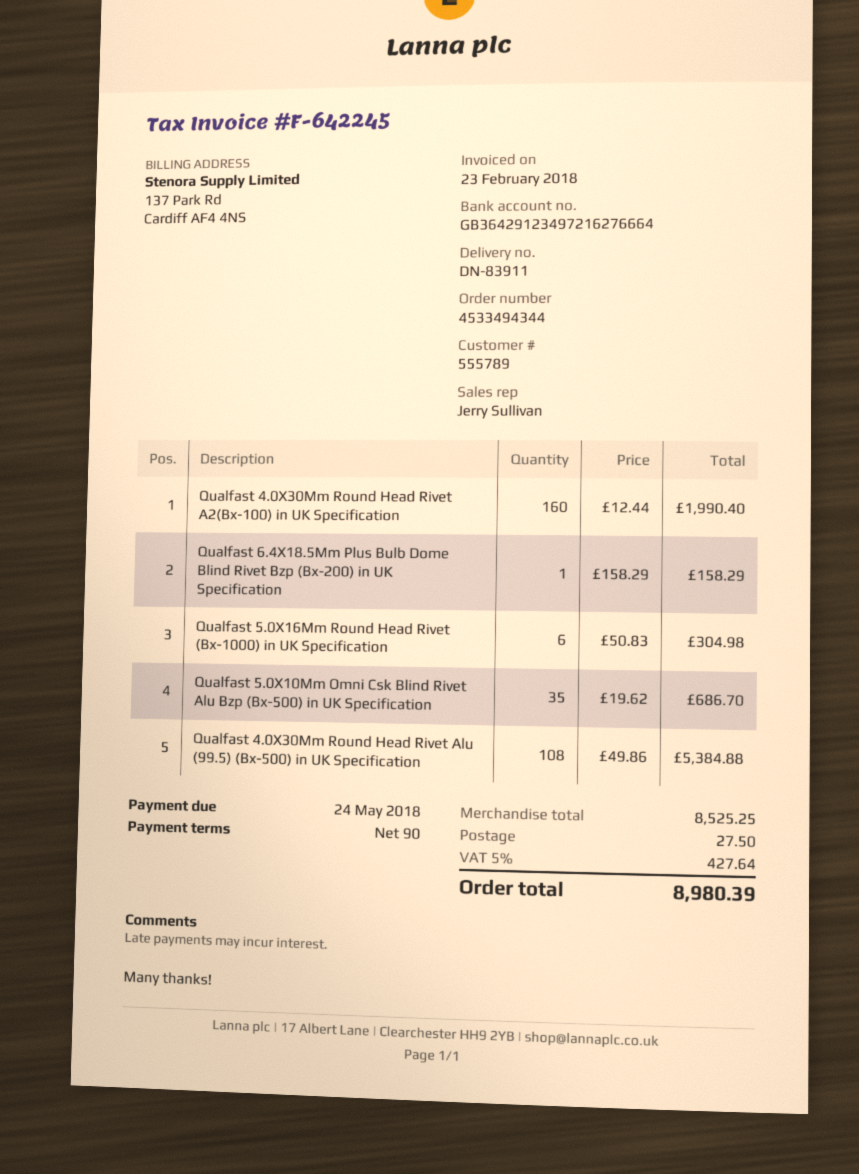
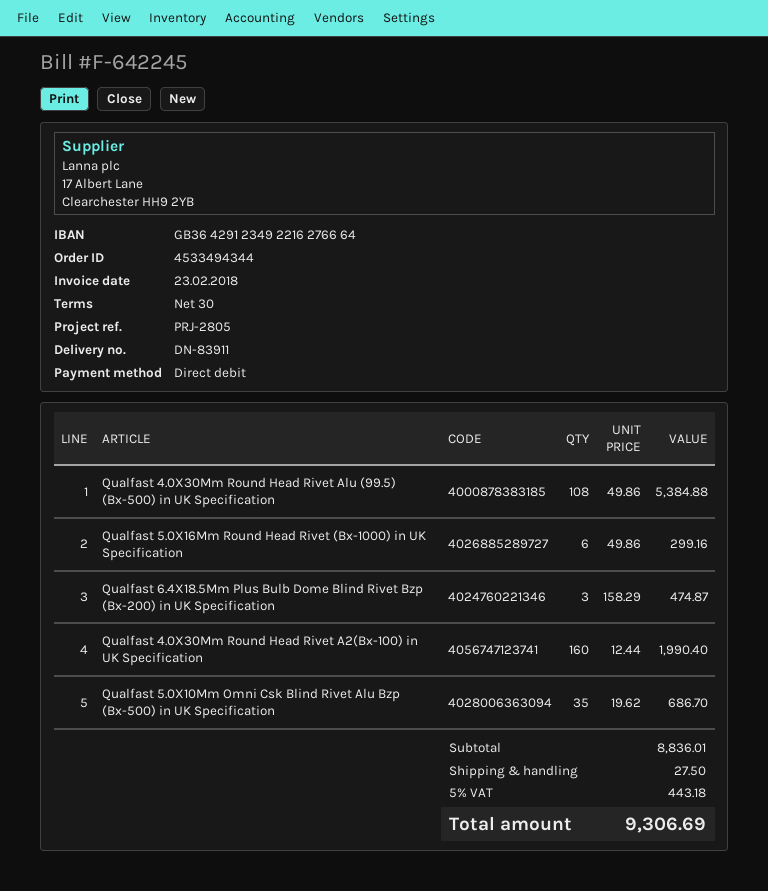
payment terms: 90 days -> 30 days
bank account: GB36429123497216276664 -> GB36429123492216276664
Qualfast 6.4X18.5Mm Plus Bulb Dome Blind Rivet Bzp (Bx-200) in UK Specification: 1 x 158.29 = 158.29 -> 3 x 158.29 = 474.87
Qualfast 5.0X16Mm Round Head Rivet (Bx-1000) in UK Specification: 6 x 50.83 = 304.98 -> 6 x 49.86 = 299.16
subtotal: 8525.25 -> 8836.01
tax: 5% = 427.64 -> 5% = 443.18
total: 8980.39 -> 9306.69

